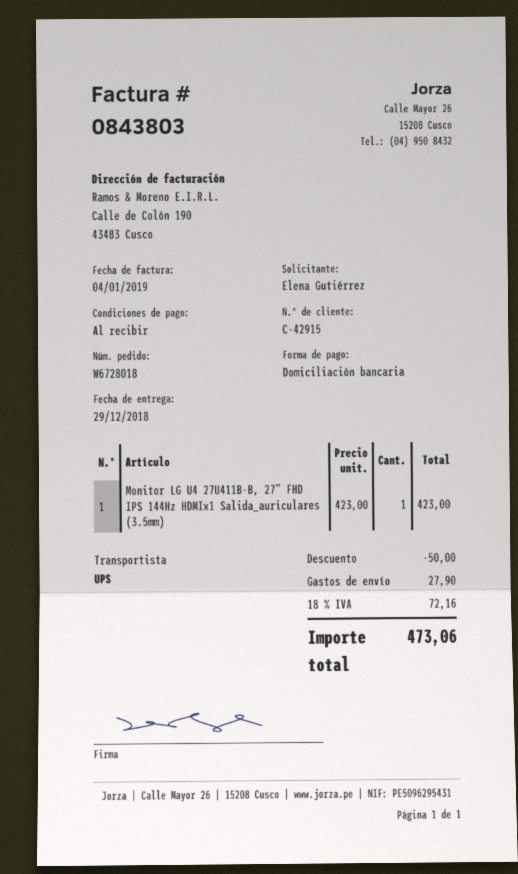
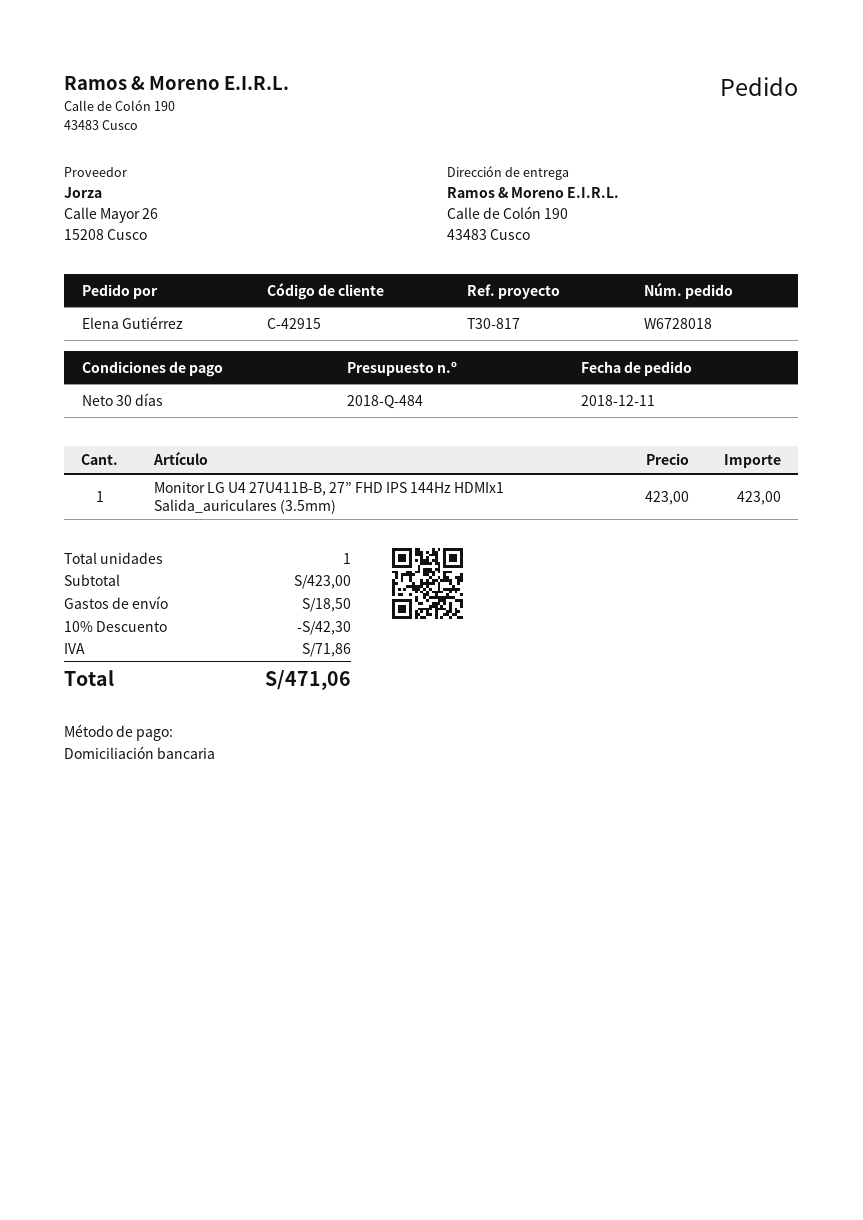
payment terms: on receipt -> 30 days
discount: 50.00 -> 42.30
shipping: 27.90 -> 18.50
tax: 72.16 -> 71.86
total: 473.06 -> 471.06

